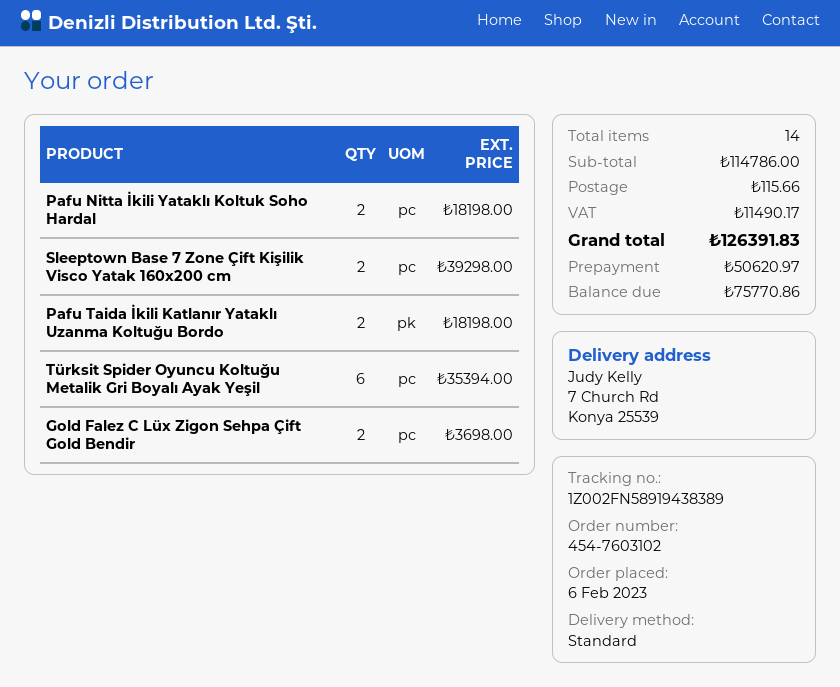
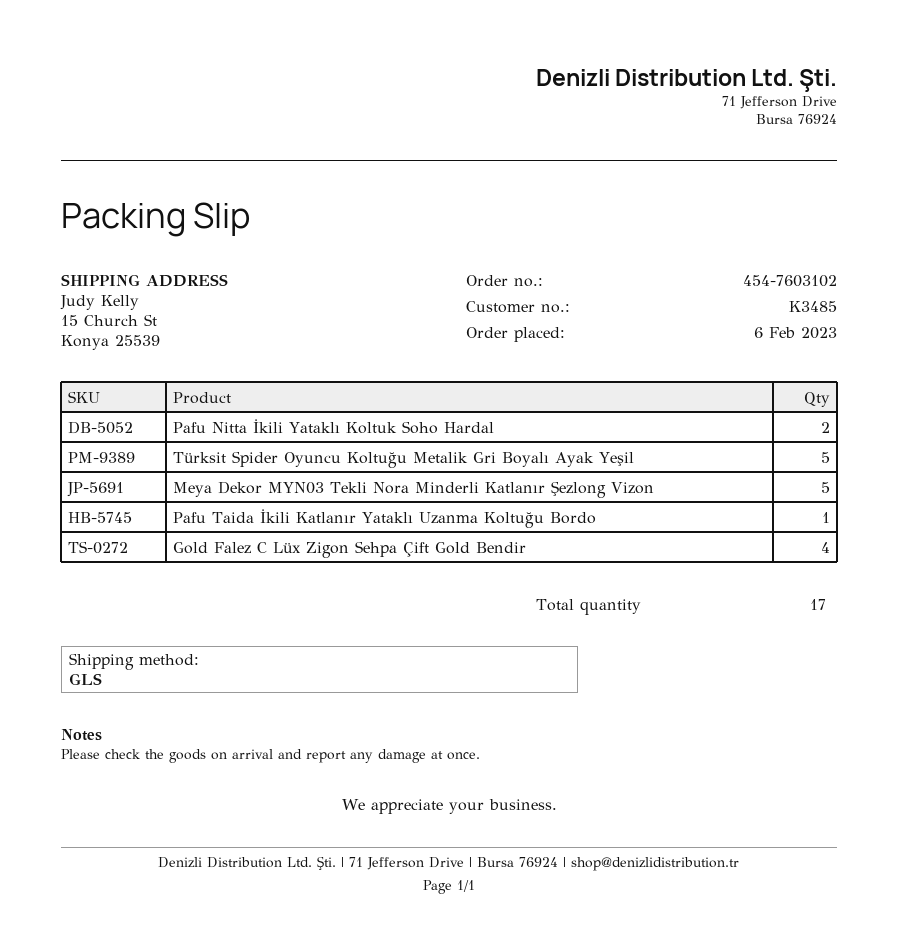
shipping method: standard -> GLS
ship to: 7 Church Rd, Konya 25539 -> 15 Church St, Konya 25539
Sleeptown Base 7 Zone Çift Kişilik Visco Yatak 160x200 cm: 2 -> none
Pafu Taida İkili Katlanır Yataklı Uzanma Koltuğu Bordo: 2 -> 1
Türksit Spider Oyuncu Koltuğu Metalik Gri Boyalı Ayak Yeşil: 6 -> 5
Gold Falez C Lüx Zigon Sehpa Çift Gold Bendir: 2 -> 4
Meya Dekor MYN03 Tekli Nora Minderli Katlanır Şezlong Vizon: none -> 5
total quantity: 14 -> 17

